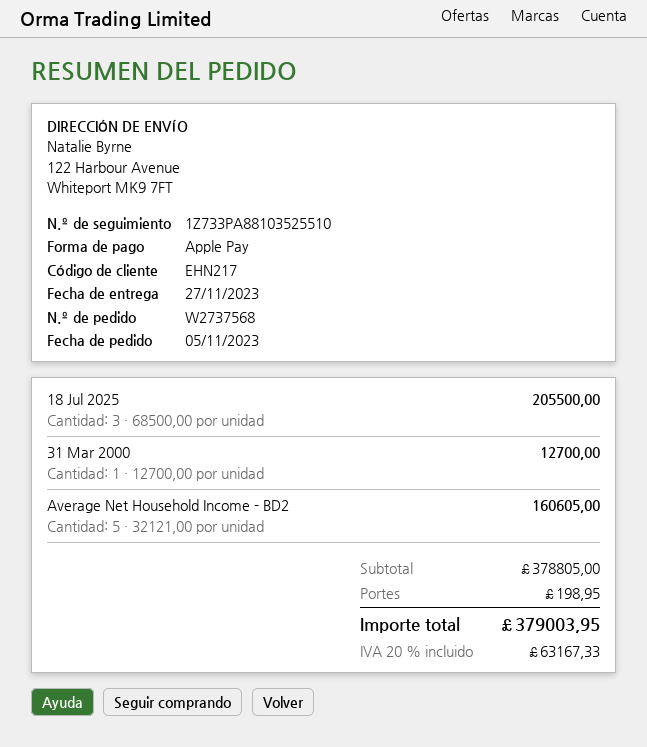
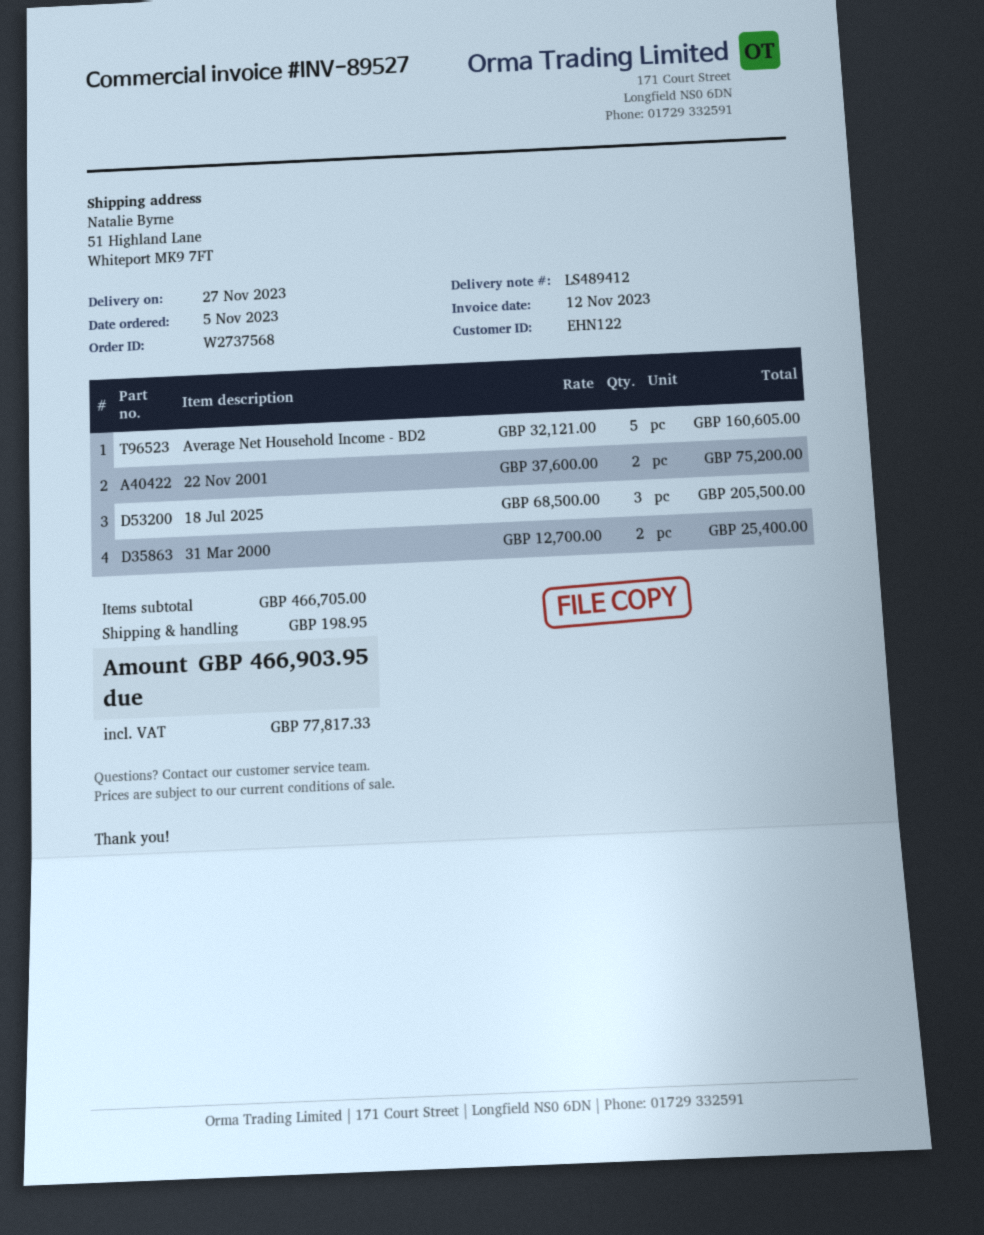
customer number: EHN217 -> EHN122
ship to: 122 Harbour Avenue, Whiteport MK9 7FT -> 51 Highland Lane, Whiteport MK9 7FT
31 Mar 2000: 1 x 12700.00 = 12700.00 -> 2 x 12700.00 = 25400.00
22 Nov 2001: none -> 2 x 37600.00 = 75200.00
subtotal: 378805.00 -> 466705.00
tax: 63167.33 -> 77817.33
total: 379003.95 -> 466903.95

